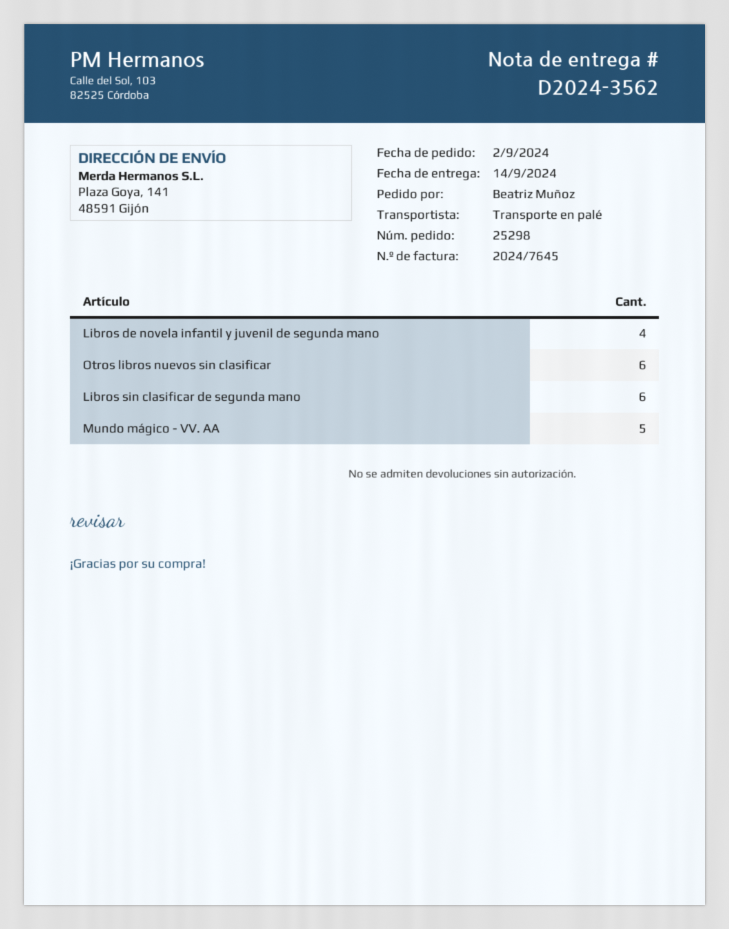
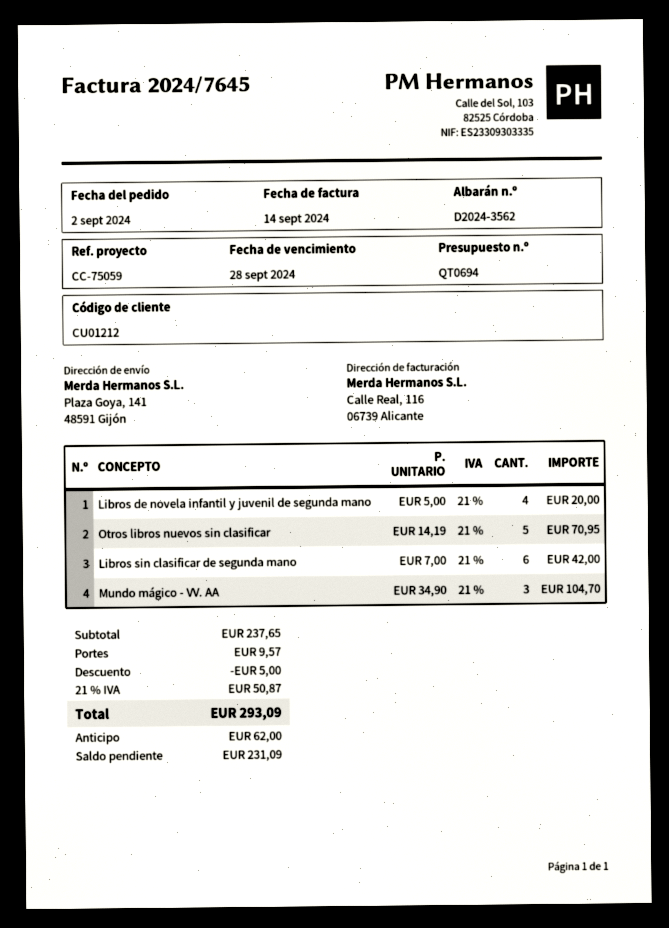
Otros libros nuevos sin clasificar: 6 -> 5
Mundo mágico - VV. AA: 5 -> 3

